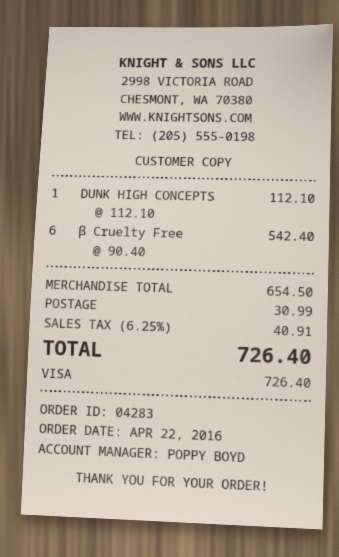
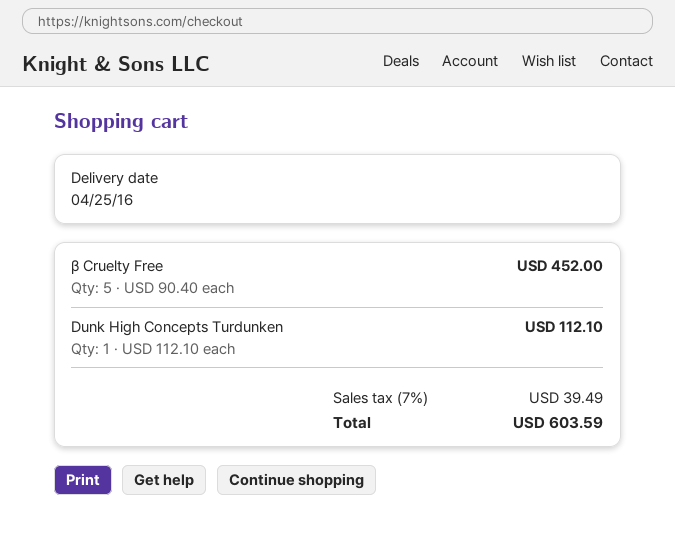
β Cruelty Free: 6 x 90.40 = 542.40 -> 5 x 90.40 = 452.00
shipping: 30.99 -> none
tax: 6.25% = 40.91 -> 7% = 39.49
total: 726.40 -> 603.59

